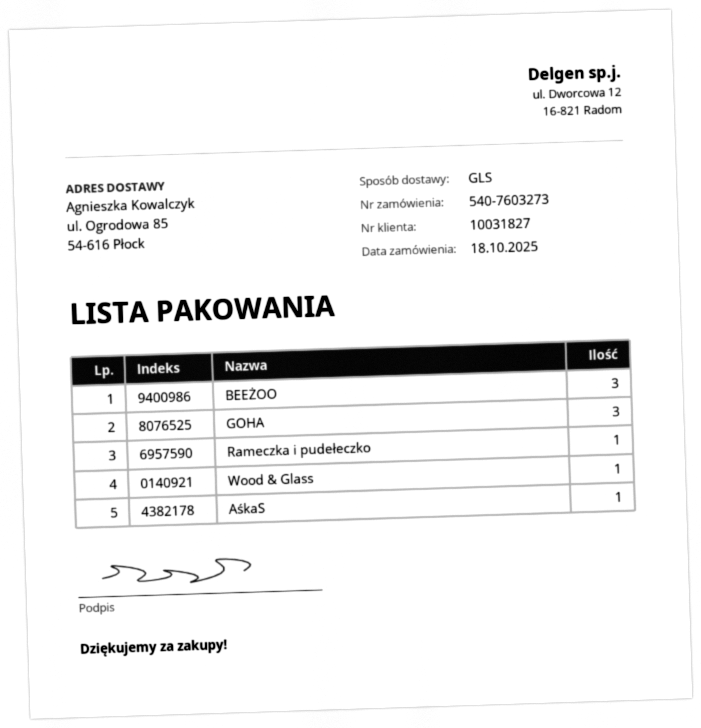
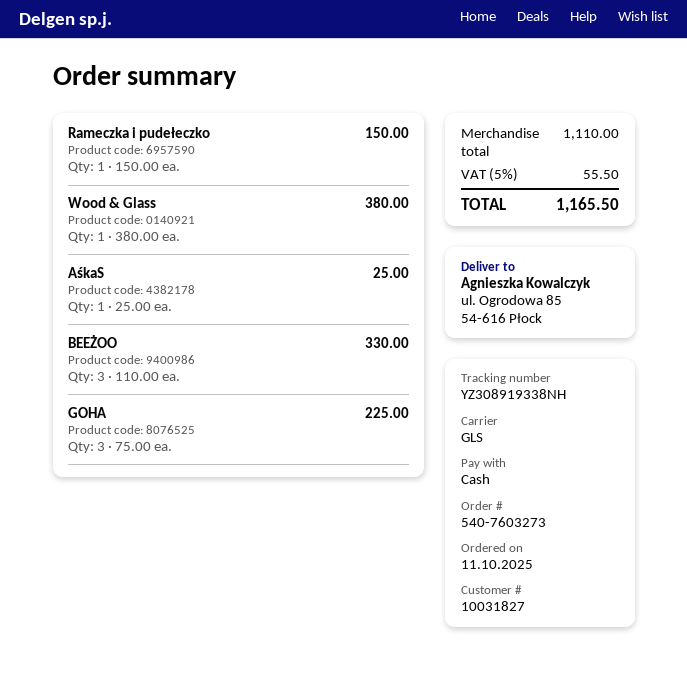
order date: 2025-10-18 -> 2025-10-11

